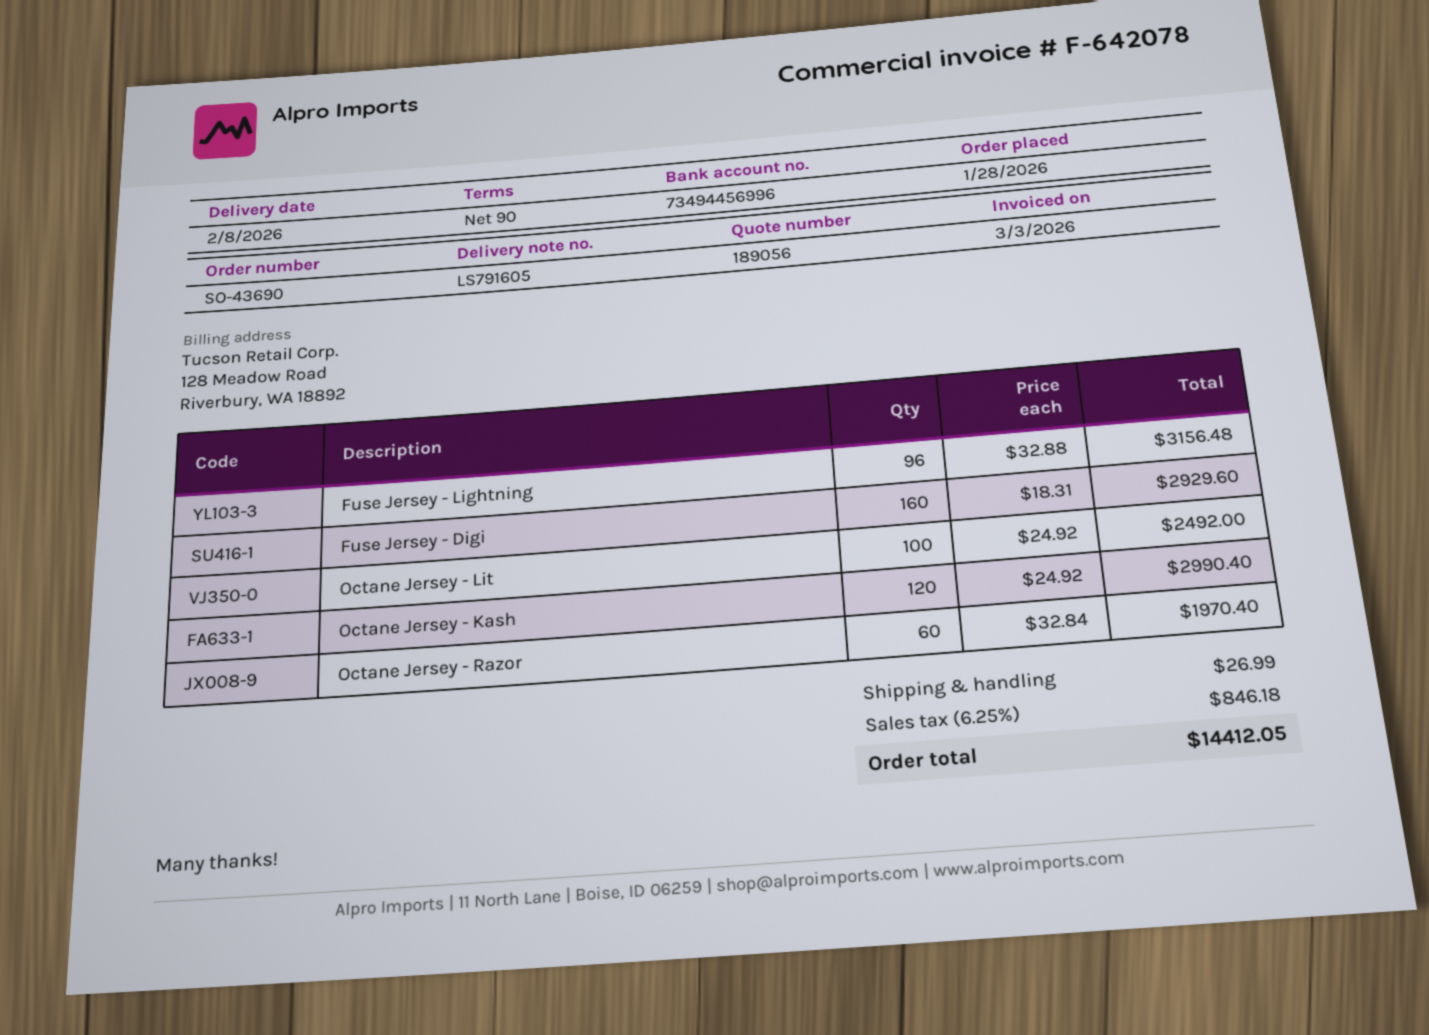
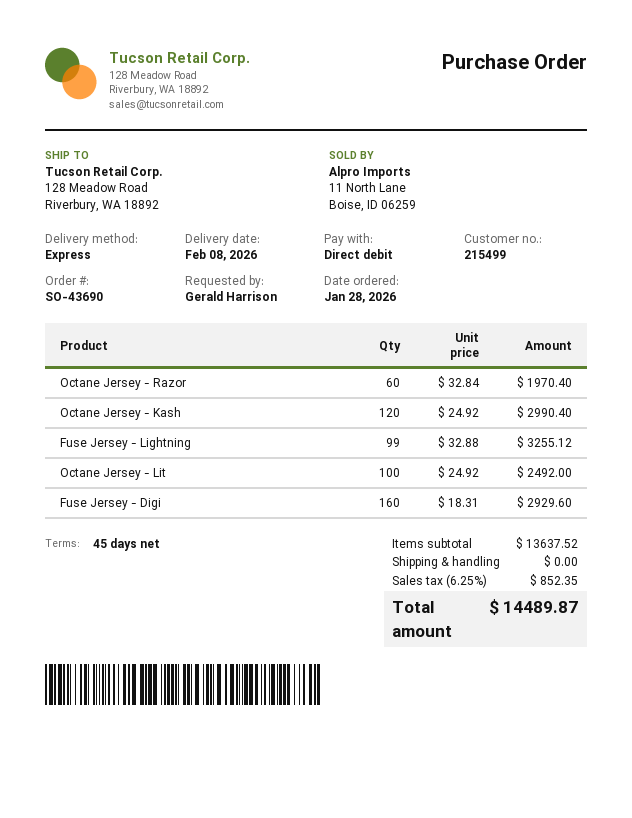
payment terms: 90 days -> 45 days
Fuse Jersey - Lightning: 96 x 32.88 = 3156.48 -> 99 x 32.88 = 3255.12
shipping: 26.99 -> 0.00
tax: 6.25% = 846.18 -> 6.25% = 852.35
total: 14412.05 -> 14489.87

